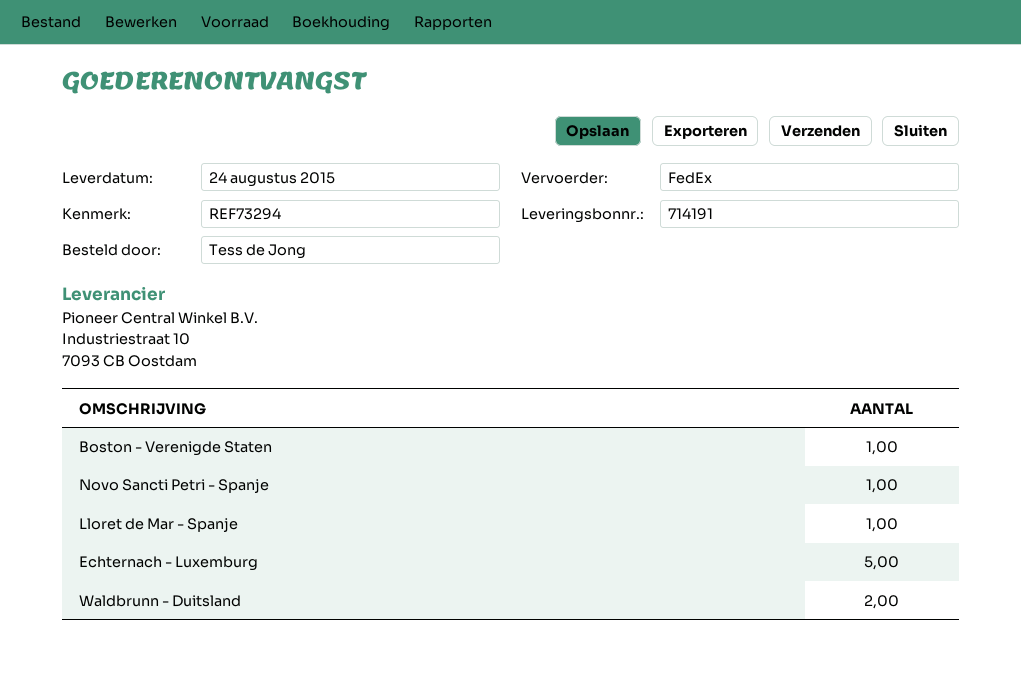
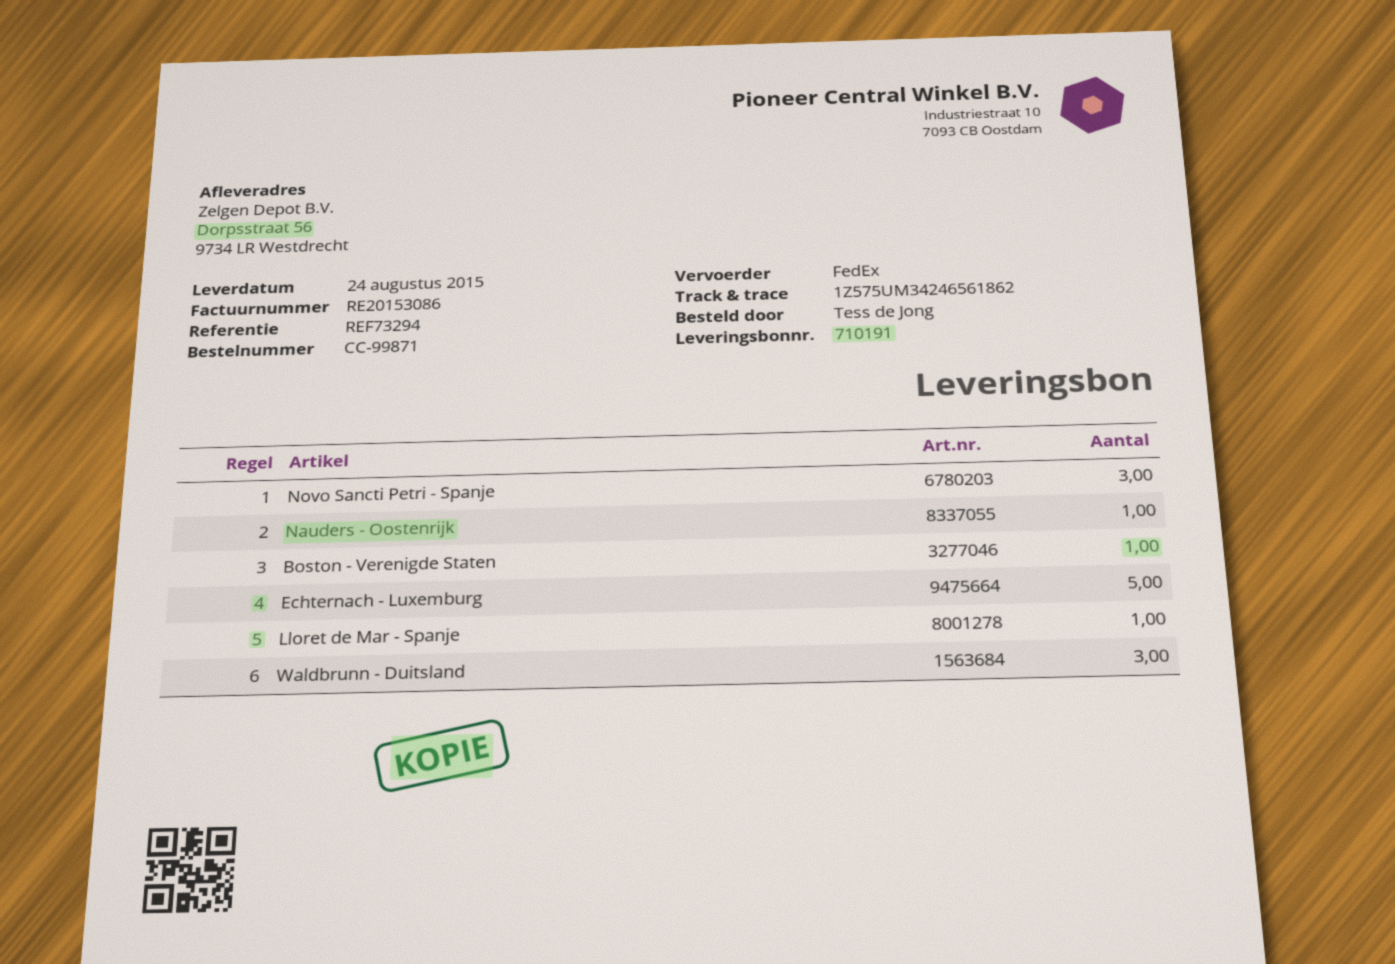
delivery note number: 714191 -> 710191
Novo Sancti Petri - Spanje: 1 -> 3
Waldbrunn - Duitsland: 2 -> 3
Nauders - Oostenrijk: none -> 1

